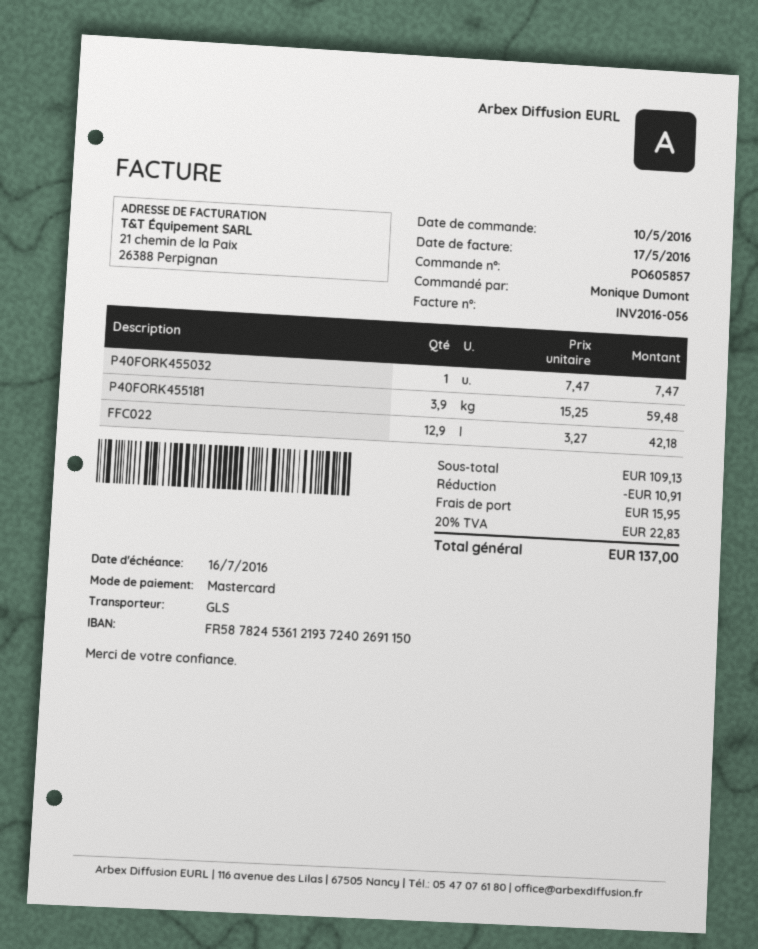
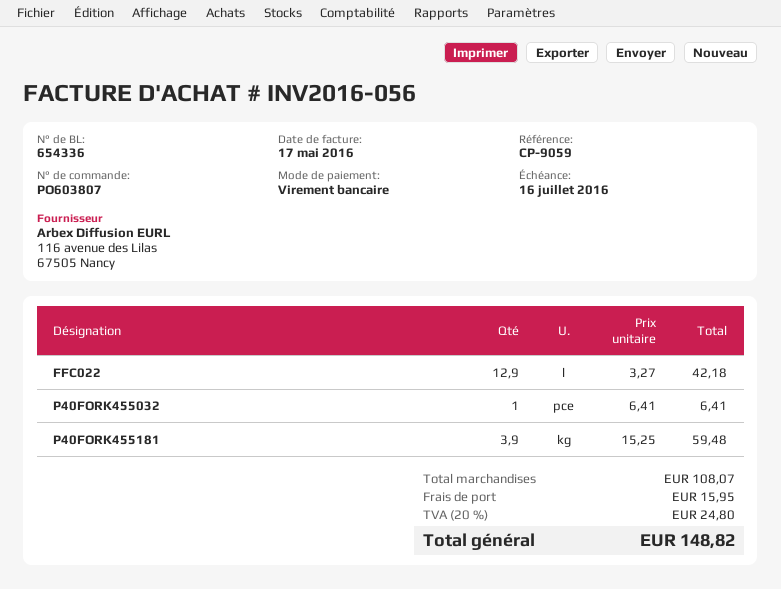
order number: PO605857 -> PO603807
payment method: Mastercard -> bank transfer
P40FORK455032: 1 x 7.47 = 7.47 -> 1 x 6.41 = 6.41
subtotal: 109.13 -> 108.07
discount: 10.91 -> none
tax: 20% = 22.83 -> 20% = 24.80
total: 137.00 -> 148.82

